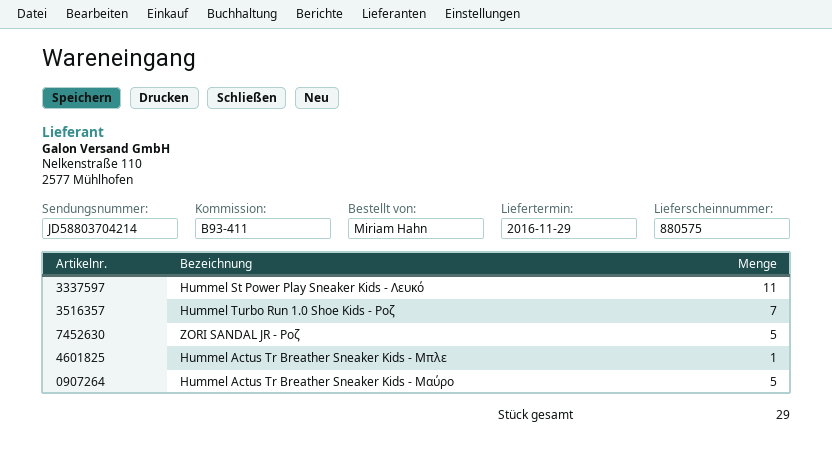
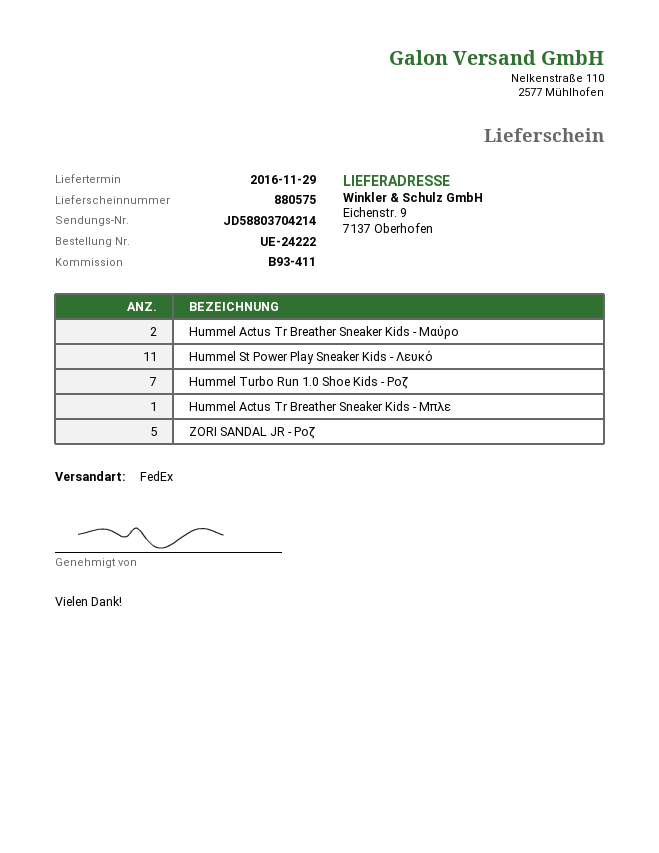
Hummel Actus Tr Breather Sneaker Kids - Μαύρο: 5 -> 2

